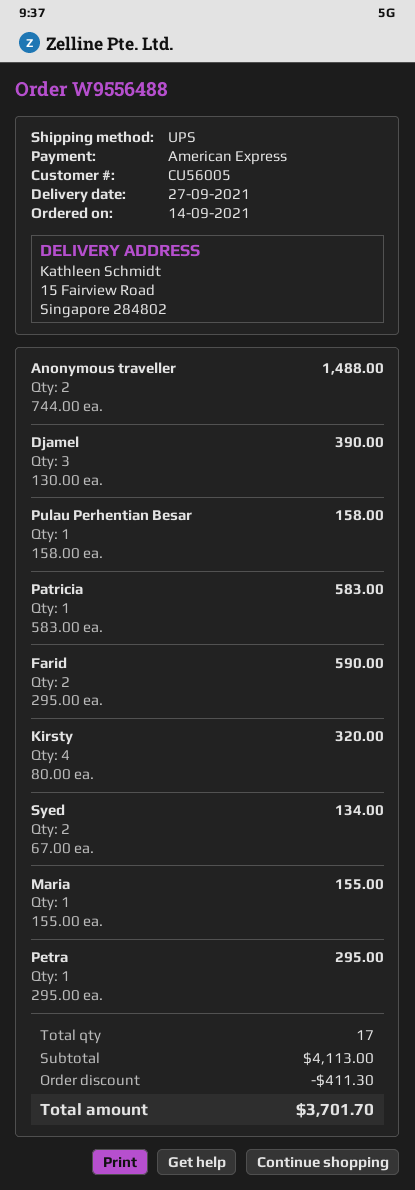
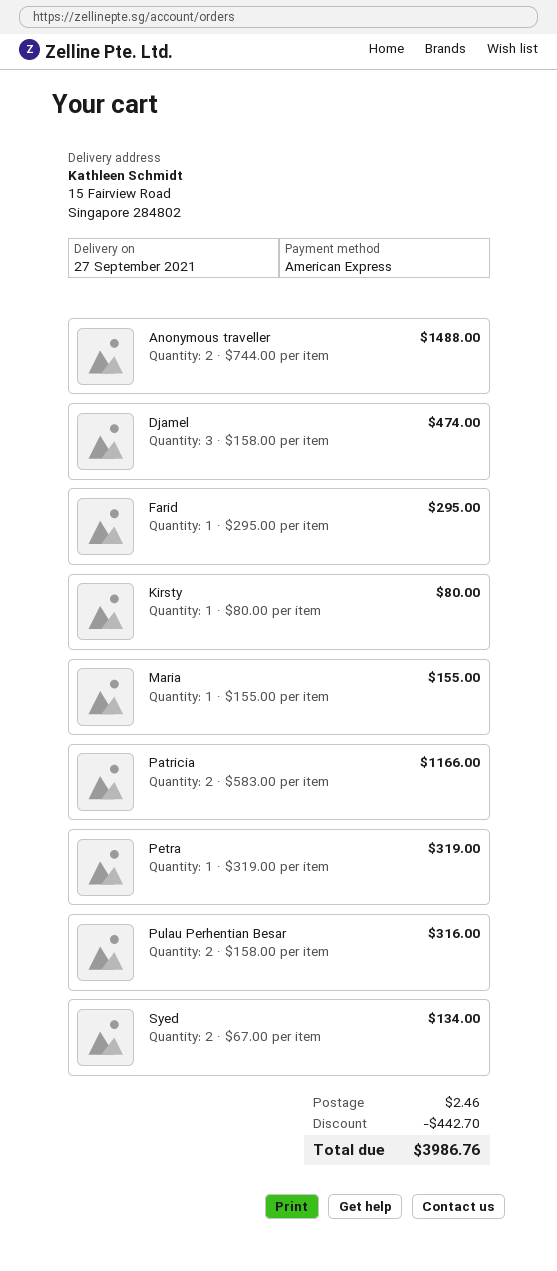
Djamel: 3 x 130.00 = 390.00 -> 3 x 158.00 = 474.00
Pulau Perhentian Besar: 1 x 158.00 = 158.00 -> 2 x 158.00 = 316.00
Patricia: 1 x 583.00 = 583.00 -> 2 x 583.00 = 1166.00
Farid: 2 x 295.00 = 590.00 -> 1 x 295.00 = 295.00
Kirsty: 4 x 80.00 = 320.00 -> 1 x 80.00 = 80.00
Petra: 1 x 295.00 = 295.00 -> 1 x 319.00 = 319.00
discount: 411.30 -> 442.70
shipping: none -> 2.46
total: 3701.70 -> 3986.76

